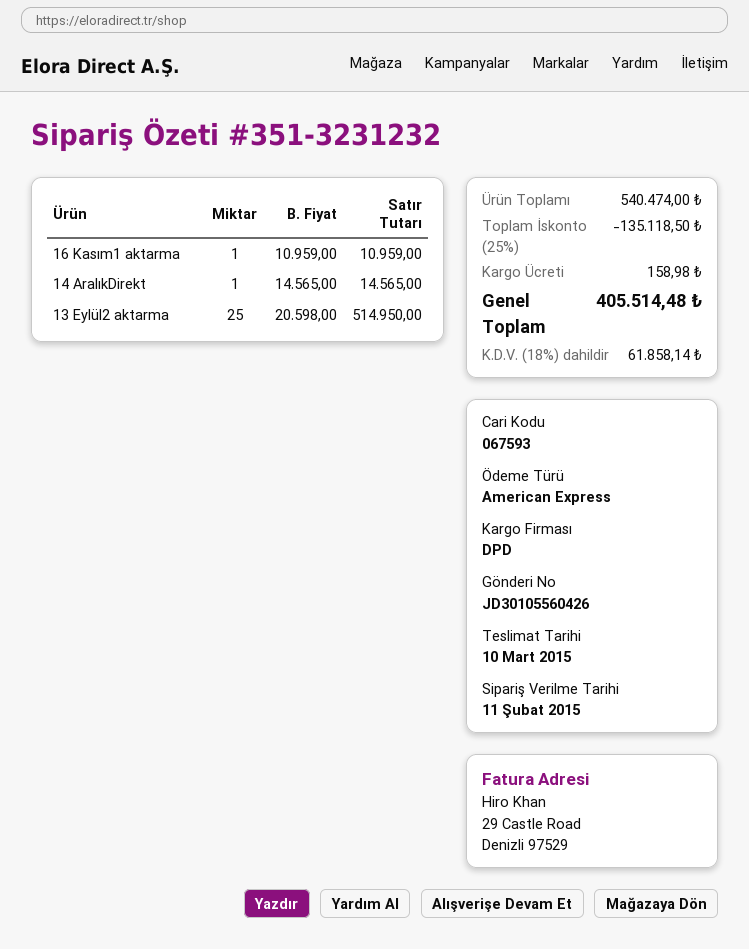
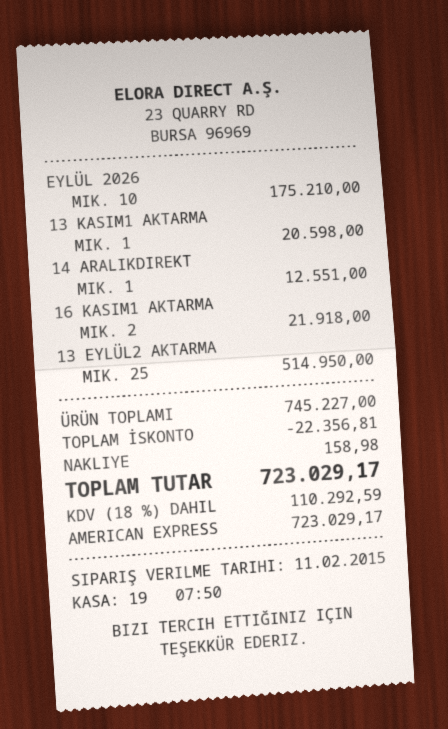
16 Kasım1 aktarma: 1 for 10959.00 -> 2 for 21918.00
14 AralıkDirekt: 1 for 14565.00 -> 1 for 12551.00
EYLÜL 2026: none -> 10 for 175210.00
13 KASIM1 AKTARMA: none -> 1 for 20598.00
subtotal: 540474.00 -> 745227.00
discount: 135118.50 -> 22356.81
tax: 18% = 61858.14 -> 18% = 110292.59
total: 405514.48 -> 723029.17

